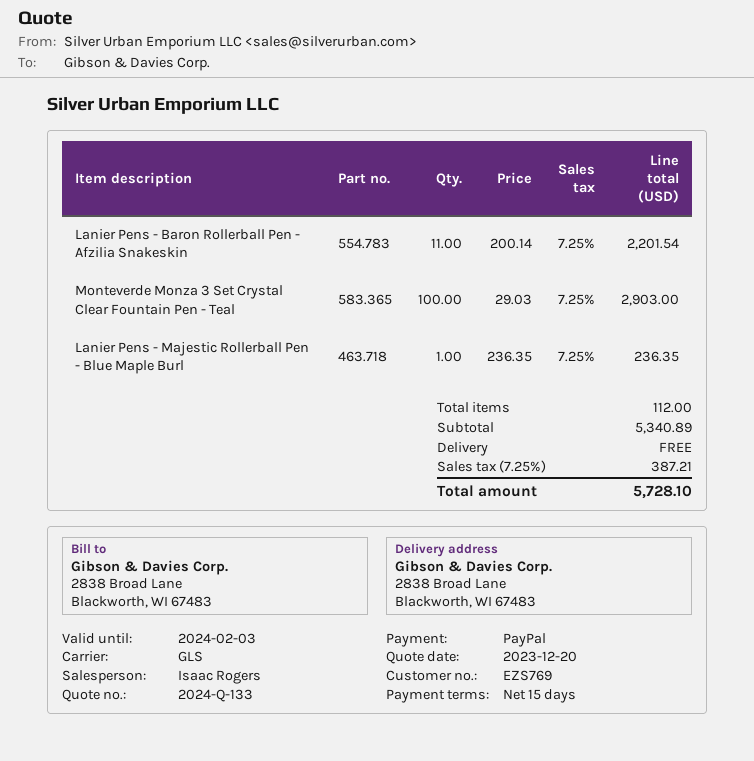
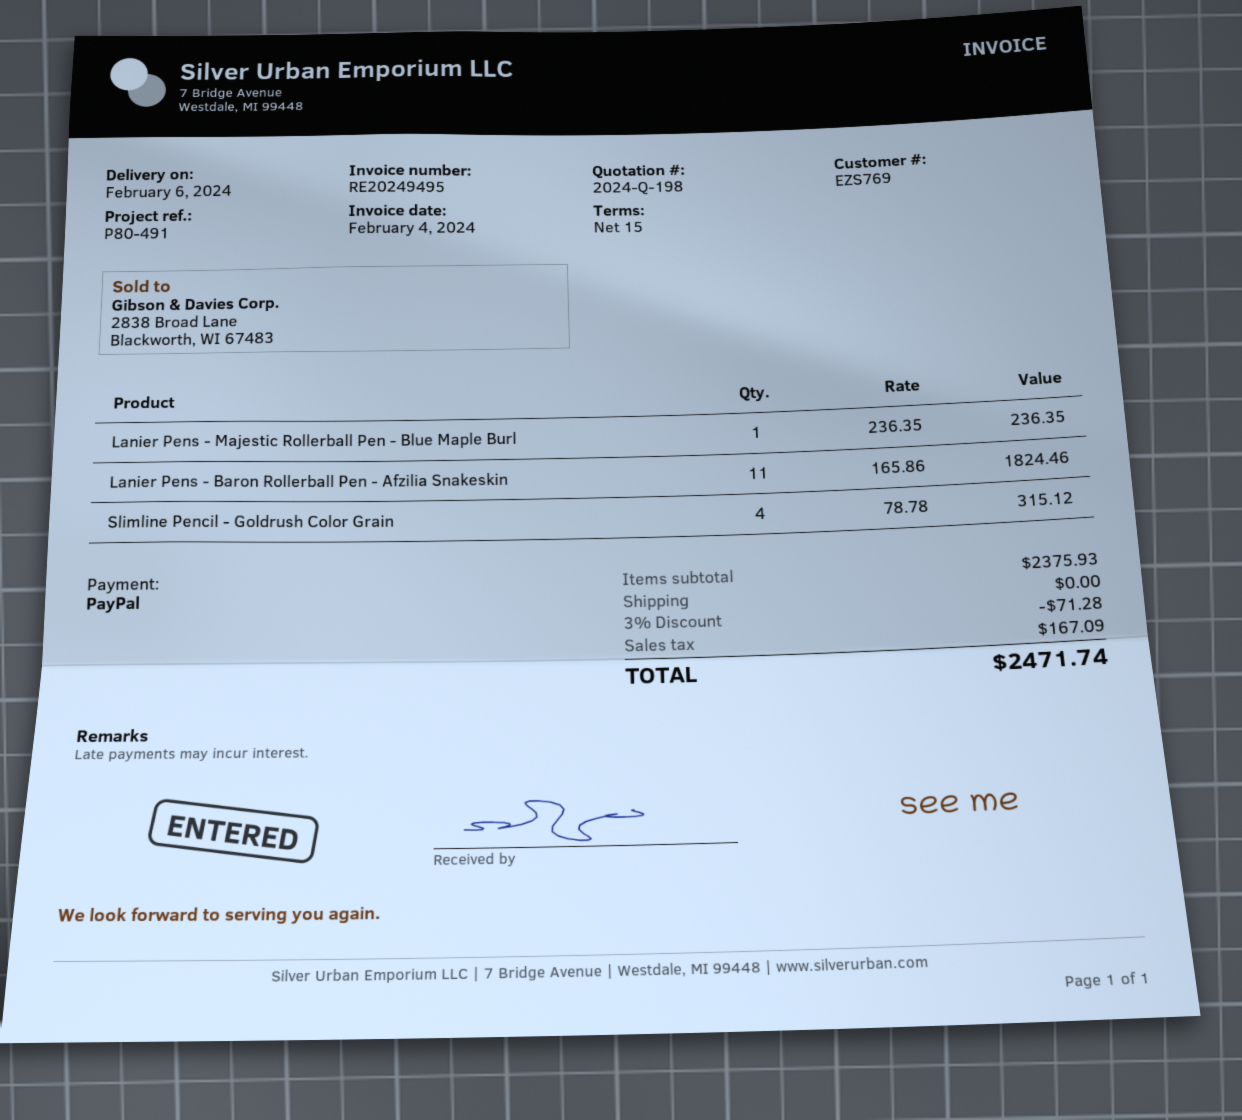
quote number: 2024-Q-133 -> 2024-Q-198
Lanier Pens - Baron Rollerball Pen - Afzilia Snakeskin: 11 x 200.14 = 2201.54 -> 11 x 165.86 = 1824.46
Monteverde Monza 3 Set Crystal Clear Fountain Pen - Teal: 100 x 29.03 = 2903.00 -> none
Slimline Pencil - Goldrush Color Grain: none -> 4 x 78.78 = 315.12
subtotal: 5340.89 -> 2375.93
discount: none -> 3% = 71.28
tax: 387.21 -> 167.09
total: 5728.10 -> 2471.74

